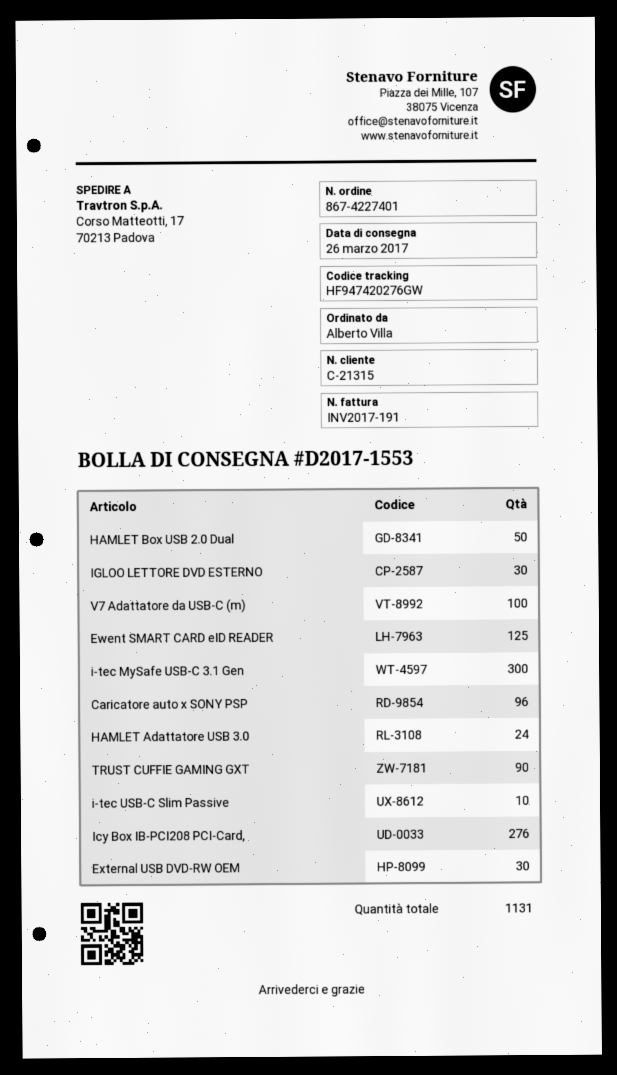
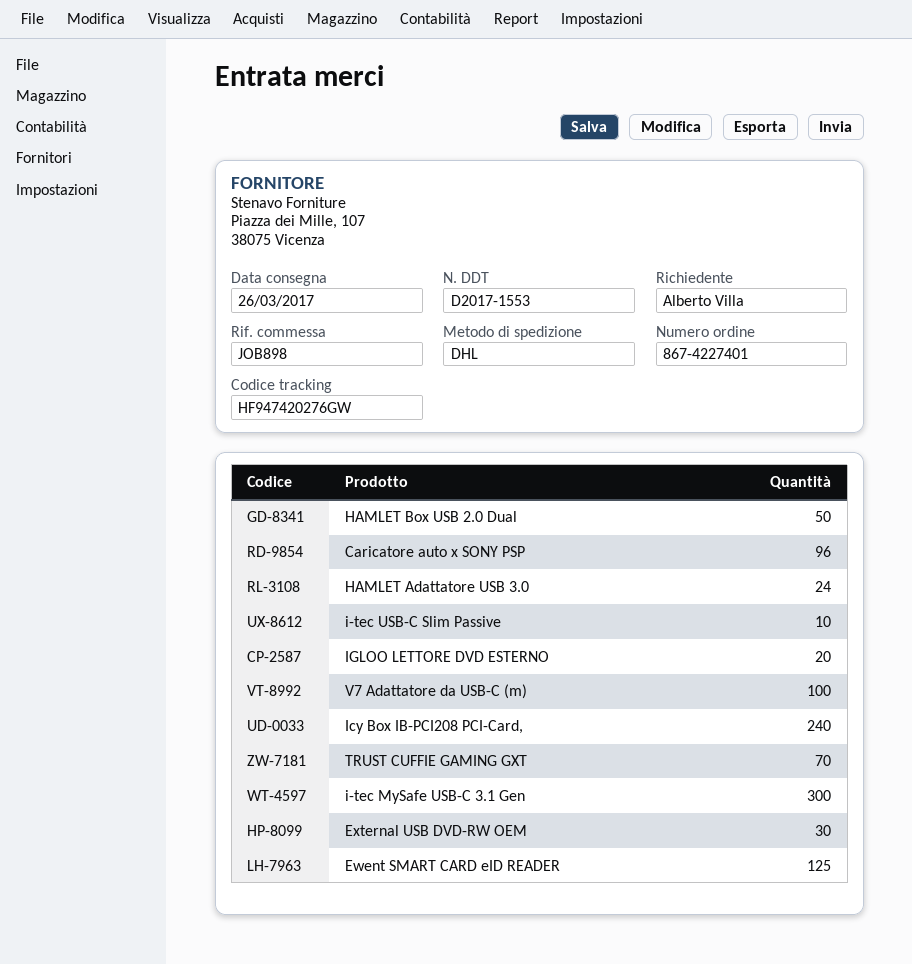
IGLOO LETTORE DVD ESTERNO: 30 -> 20
TRUST CUFFIE GAMING GXT: 90 -> 70
Icy Box IB-PCI208 PCI-Card,: 276 -> 240

